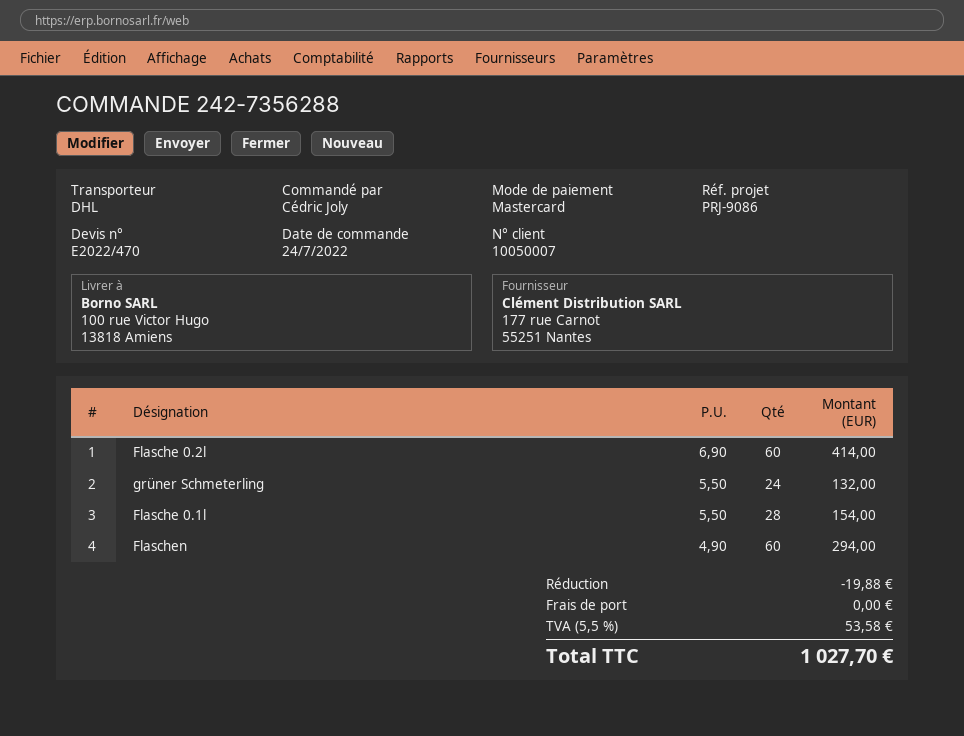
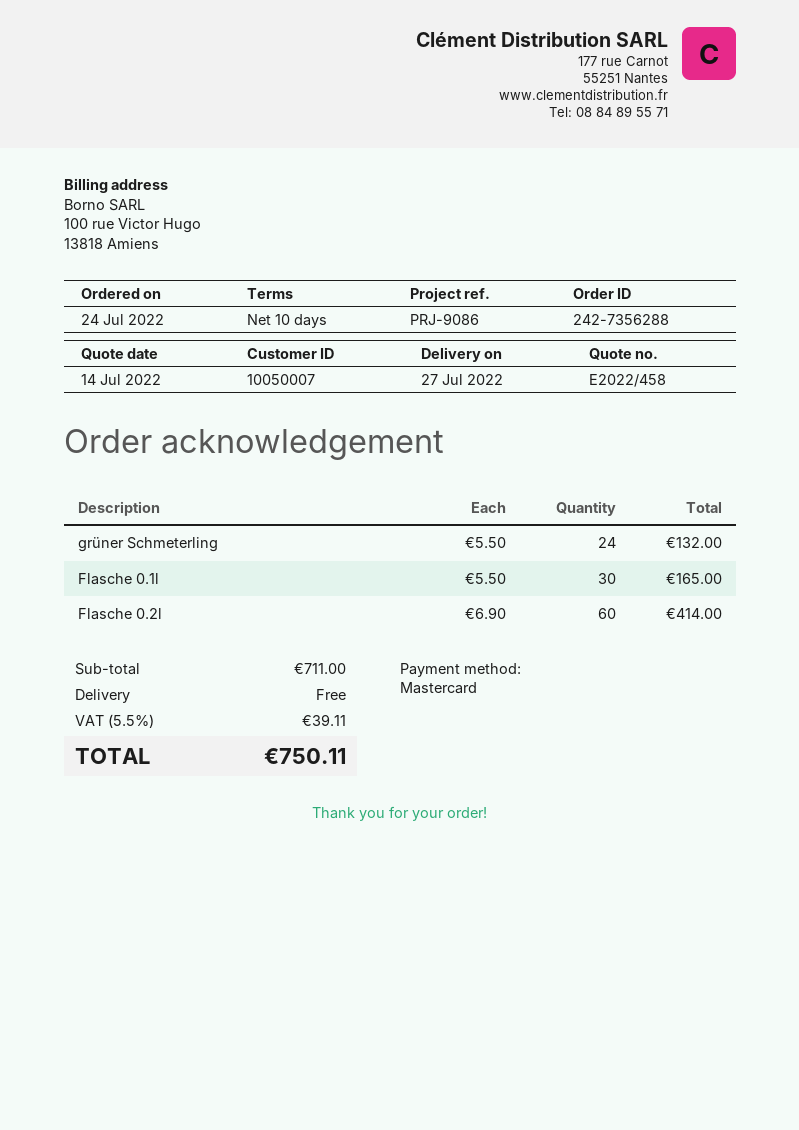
quote number: E2022/470 -> E2022/458
Flasche 0.1l: 28 x 5.50 = 154.00 -> 30 x 5.50 = 165.00
Flaschen: 60 x 4.90 = 294.00 -> none
discount: 19.88 -> none
tax: 5.5% = 53.58 -> 5.5% = 39.11
total: 1027.70 -> 750.11

